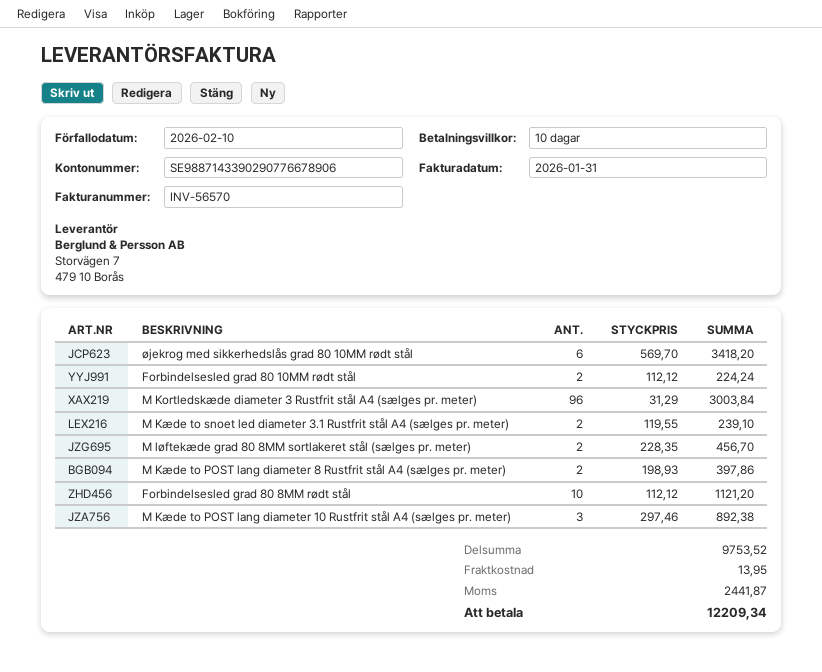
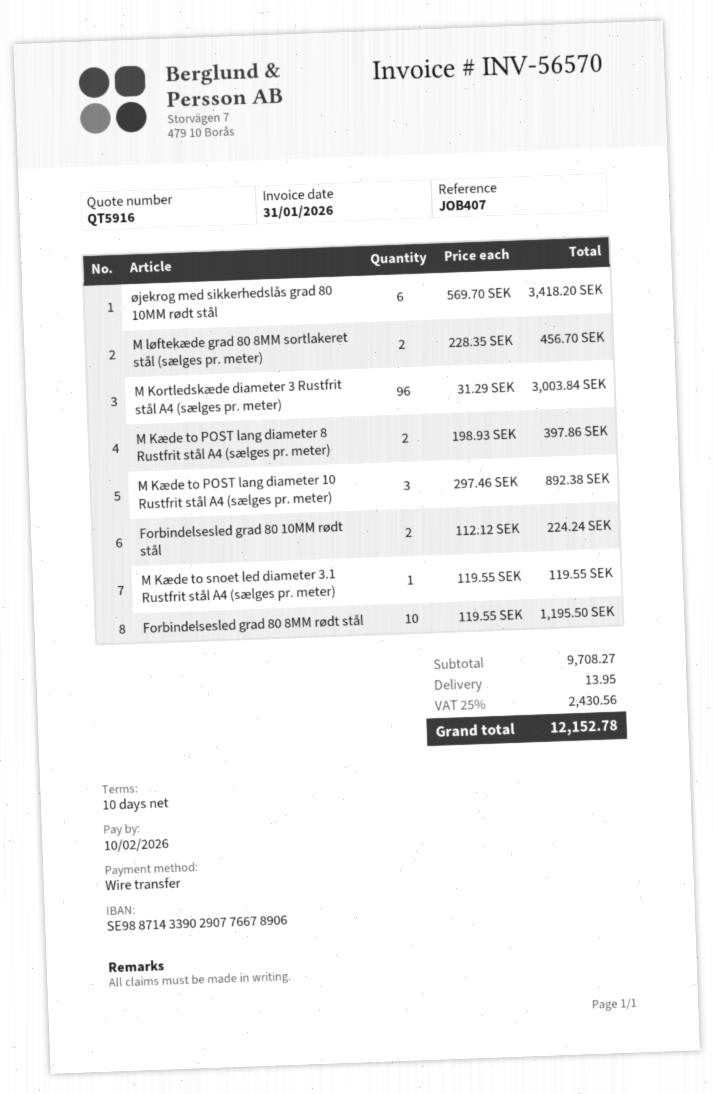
M Kæde to snoet led diameter 3.1 Rustfrit stål A4 (sælges pr. meter): 2 x 119.55 = 239.10 -> 1 x 119.55 = 119.55
Forbindelsesled grad 80 8MM rødt stål: 10 x 112.12 = 1121.20 -> 10 x 119.55 = 1195.50
subtotal: 9753.52 -> 9708.27
tax: 2441.87 -> 2430.56
total: 12209.34 -> 12152.78

